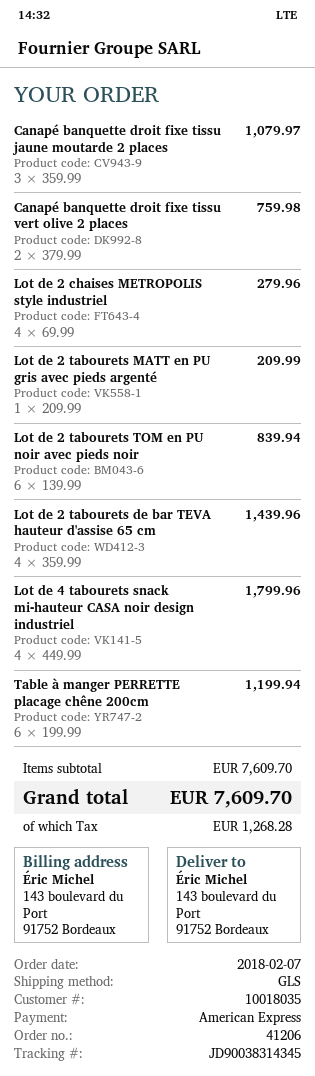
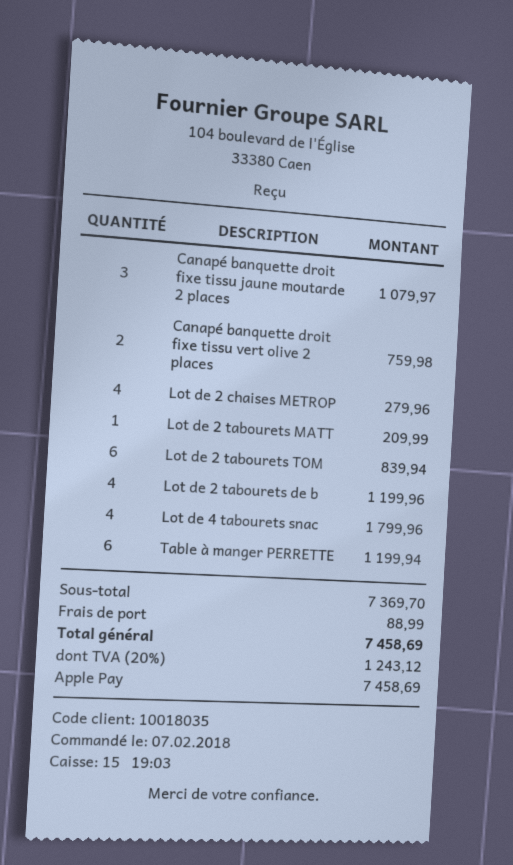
payment method: American Express -> Apple Pay
Lot de 2 tabourets de bar TEVA hauteur d'assise 65 cm: 4 for 1439.96 -> 4 for 1199.96
subtotal: 7609.70 -> 7369.70
shipping: none -> 88.99
tax: 1268.28 -> 1243.12
total: 7609.70 -> 7458.69

